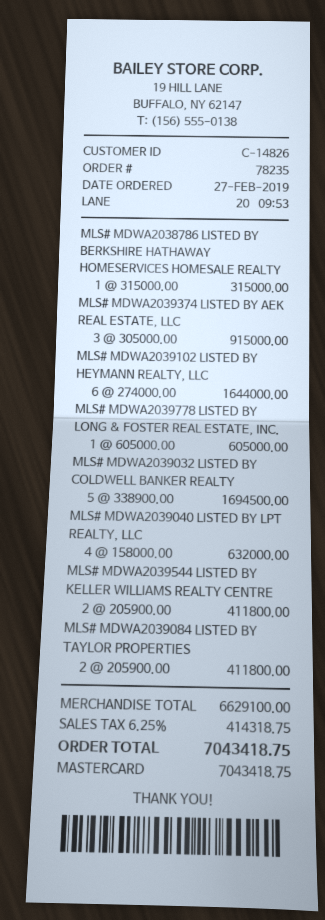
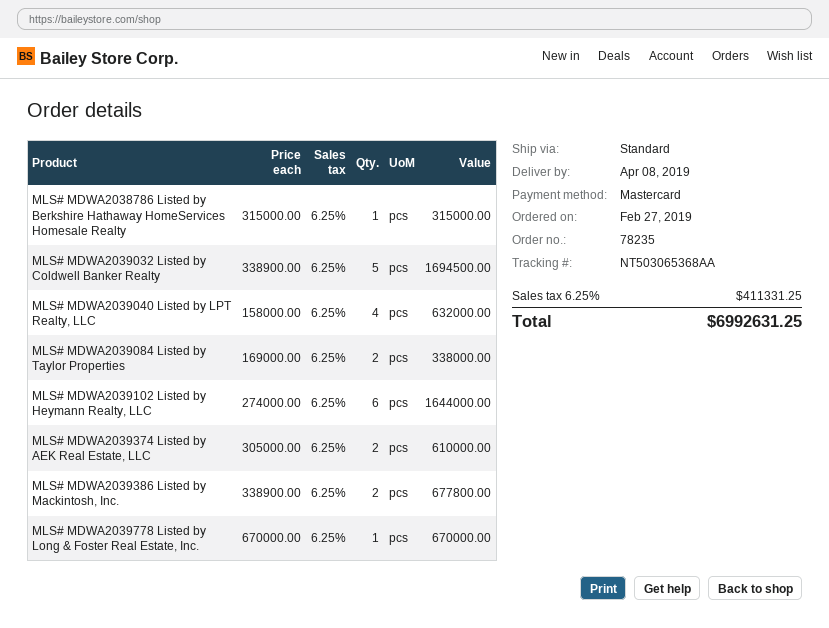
MLS# MDWA2039374 LISTED BY AEK REAL ESTATE, LLC: 3 x 305000.00 = 915000.00 -> 2 x 305000.00 = 610000.00
MLS# MDWA2039778 LISTED BY LONG & FOSTER REAL ESTATE, INC.: 1 x 605000.00 = 605000.00 -> 1 x 670000.00 = 670000.00
MLS# MDWA2039544 LISTED BY KELLER WILLIAMS REALTY CENTRE: 2 x 205900.00 = 411800.00 -> none
MLS# MDWA2039084 LISTED BY TAYLOR PROPERTIES: 2 x 205900.00 = 411800.00 -> 2 x 169000.00 = 338000.00
MLS# MDWA2039386 Listed by Mackintosh, Inc.: none -> 2 x 338900.00 = 677800.00
tax: 6.25% = 414318.75 -> 6.25% = 411331.25
total: 7043418.75 -> 6992631.25

